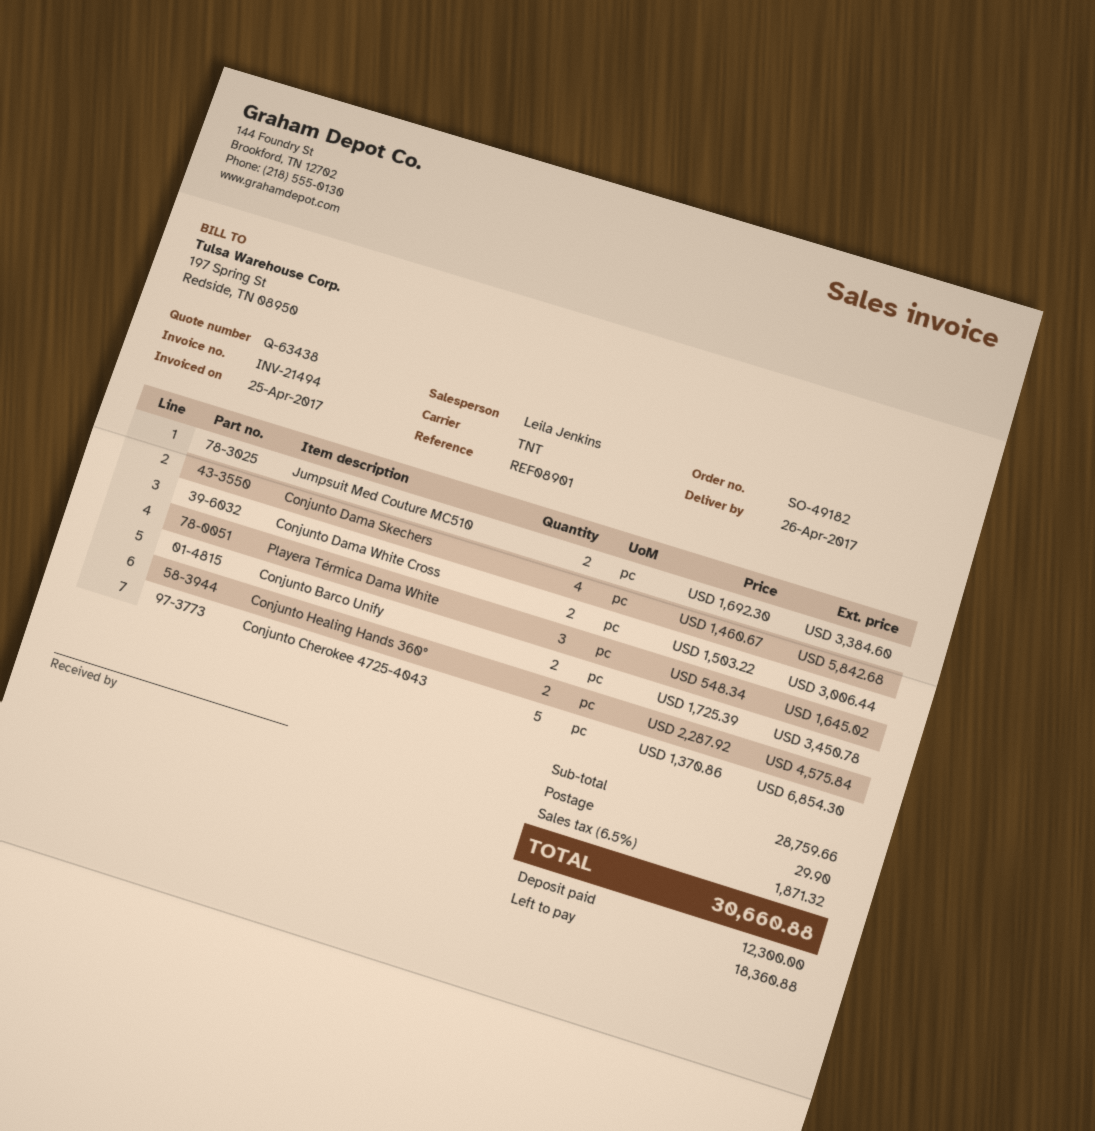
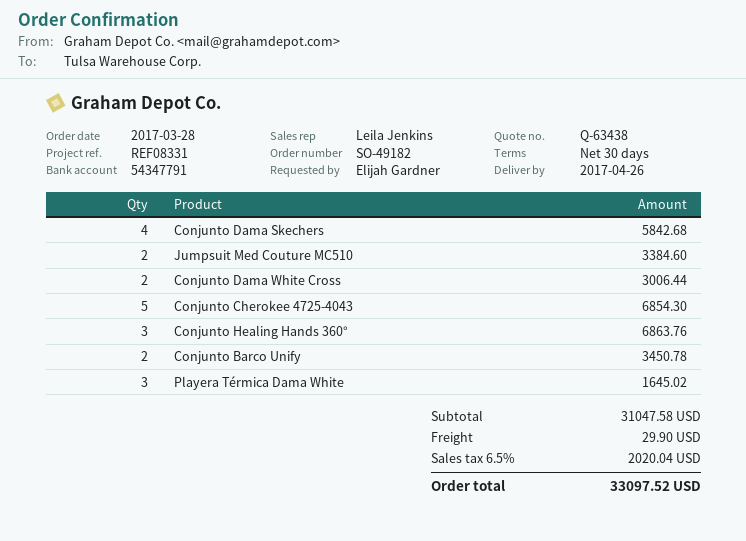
reference: REF08901 -> REF08331
Conjunto Healing Hands 360°: 2 for 4575.84 -> 3 for 6863.76
subtotal: 28759.66 -> 31047.58
tax: 6.5% = 1871.32 -> 6.5% = 2020.04
total: 30660.88 -> 33097.52

